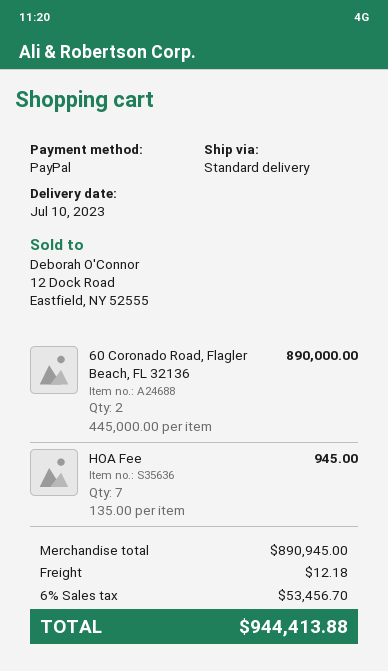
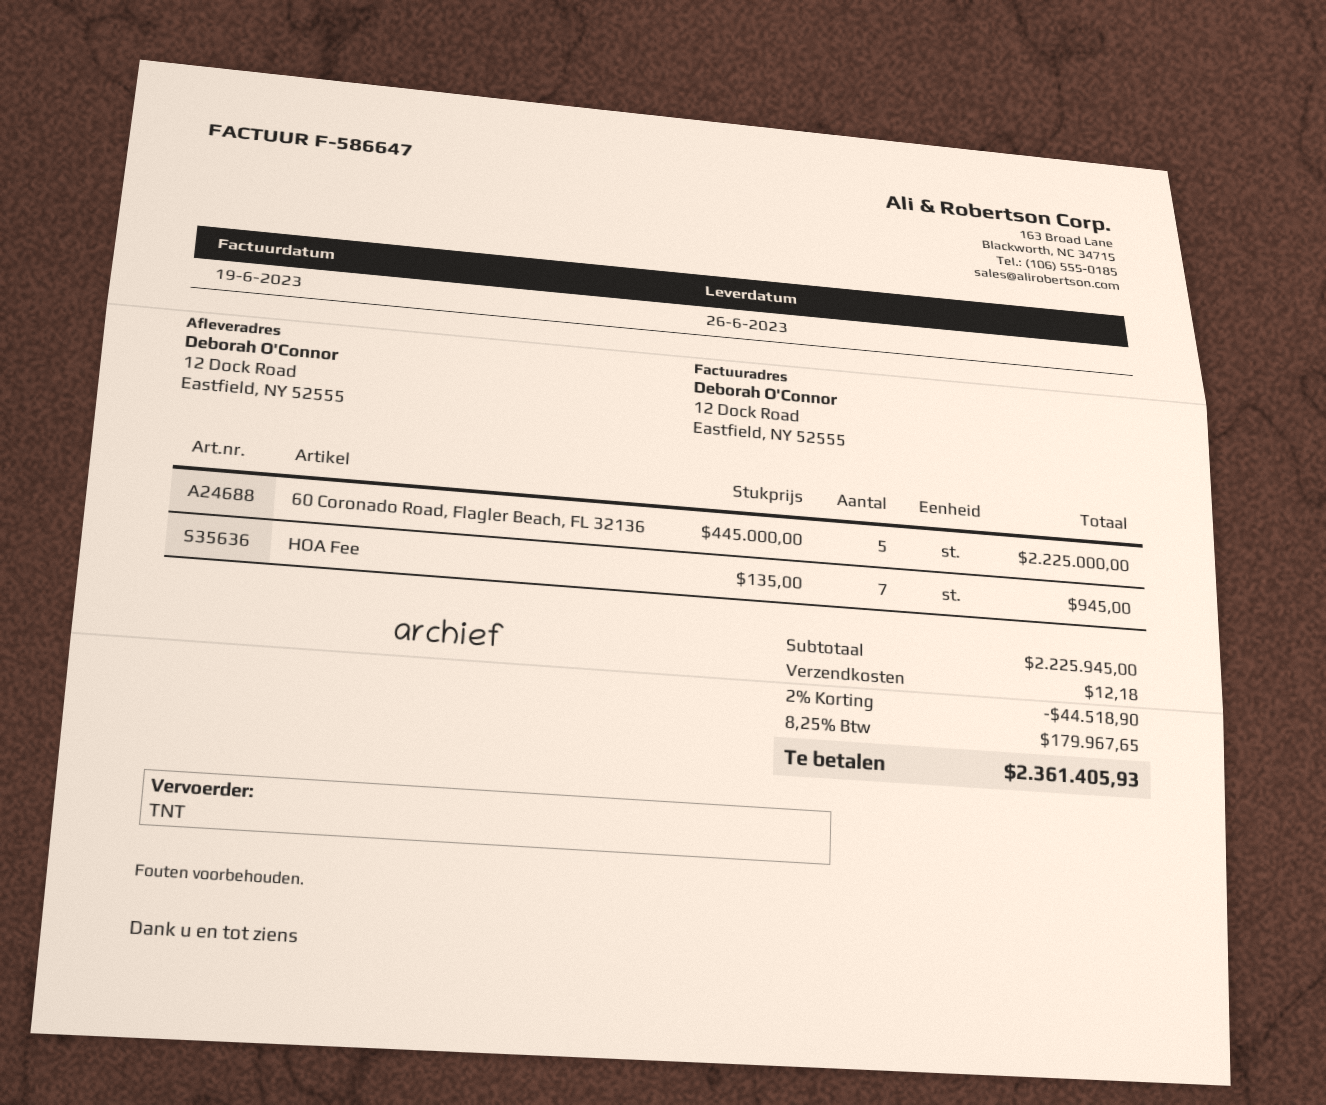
delivery date: 2023-07-10 -> 2023-06-26
shipping method: standard -> TNT
60 Coronado Road, Flagler Beach, FL 32136: 2 x 445000.00 = 890000.00 -> 5 x 445000.00 = 2225000.00
subtotal: 890945.00 -> 2225945.00
discount: none -> 2% = 44518.90
tax: 6% = 53456.70 -> 8.25% = 179967.65
total: 944413.88 -> 2361405.93

